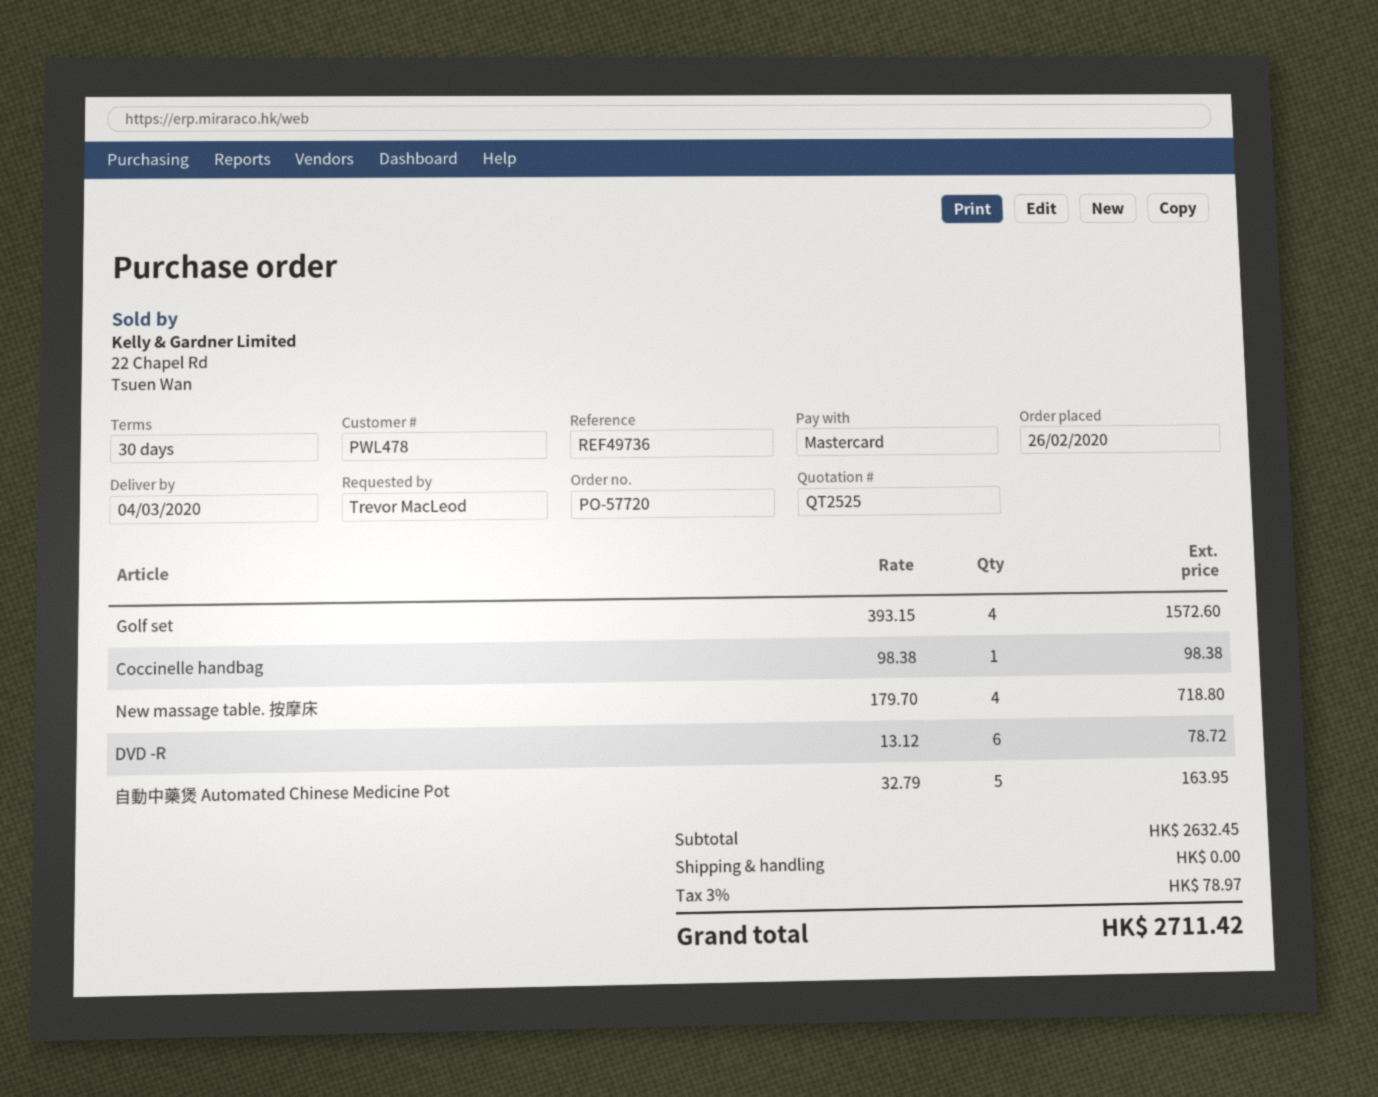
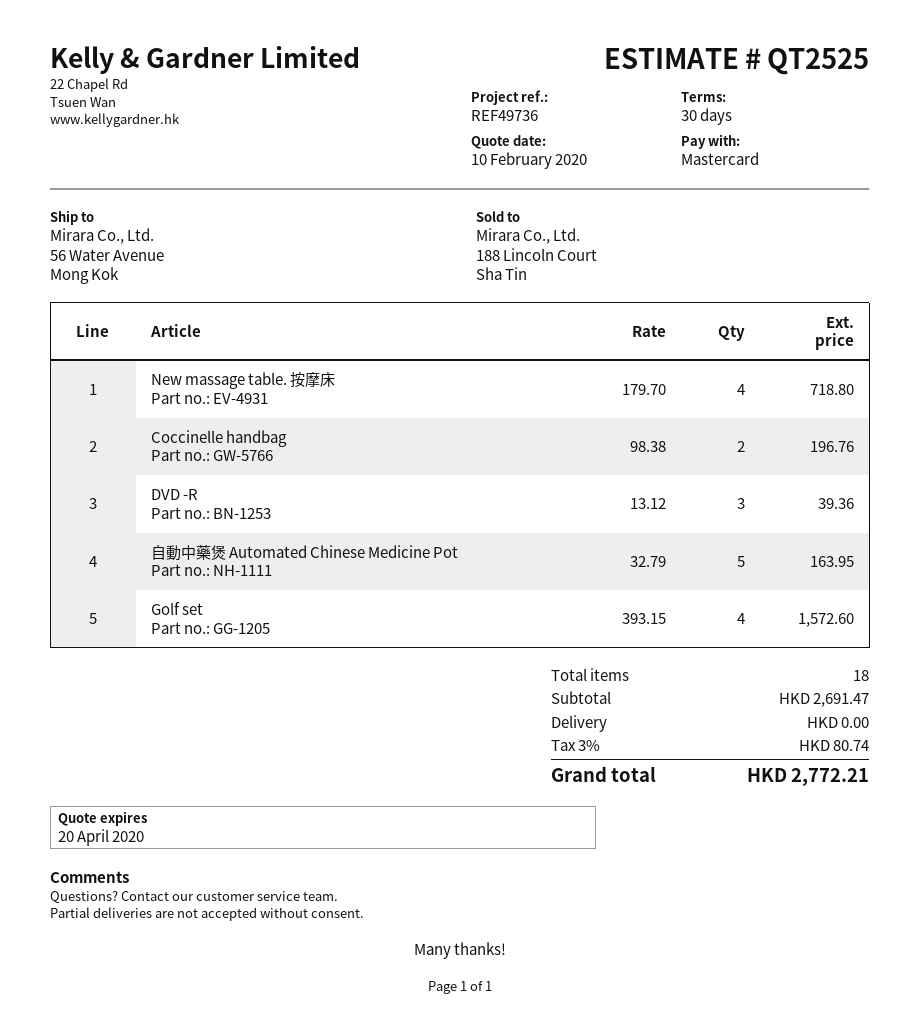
Coccinelle handbag: 1 x 98.38 = 98.38 -> 2 x 98.38 = 196.76
DVD -R: 6 x 13.12 = 78.72 -> 3 x 13.12 = 39.36
subtotal: 2632.45 -> 2691.47
tax: 3% = 78.97 -> 3% = 80.74
total: 2711.42 -> 2772.21

